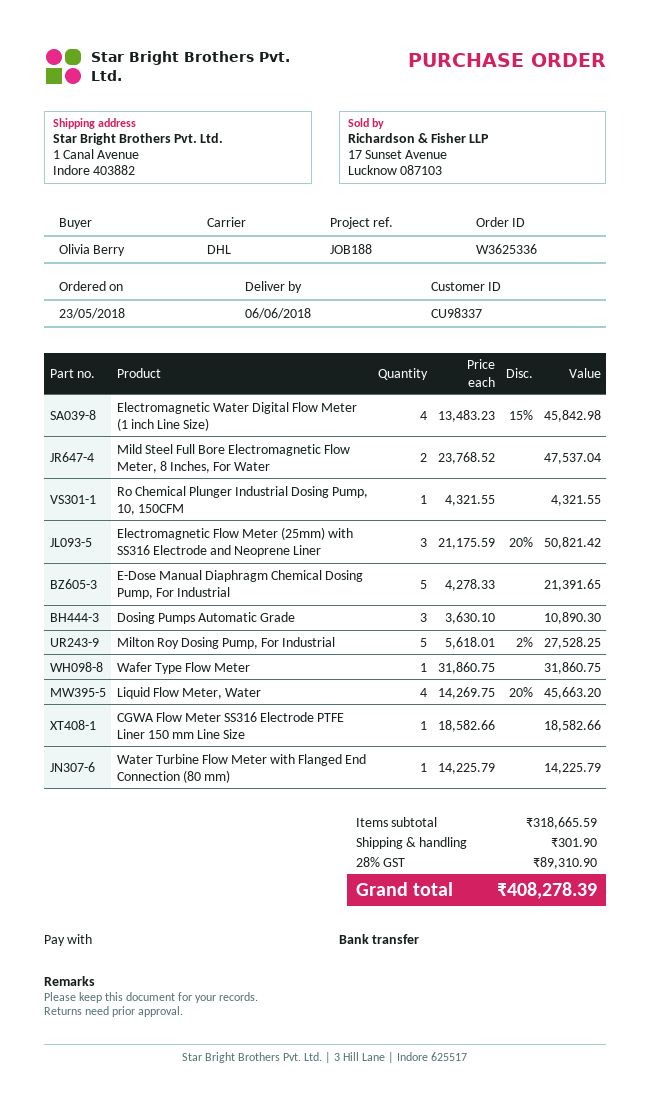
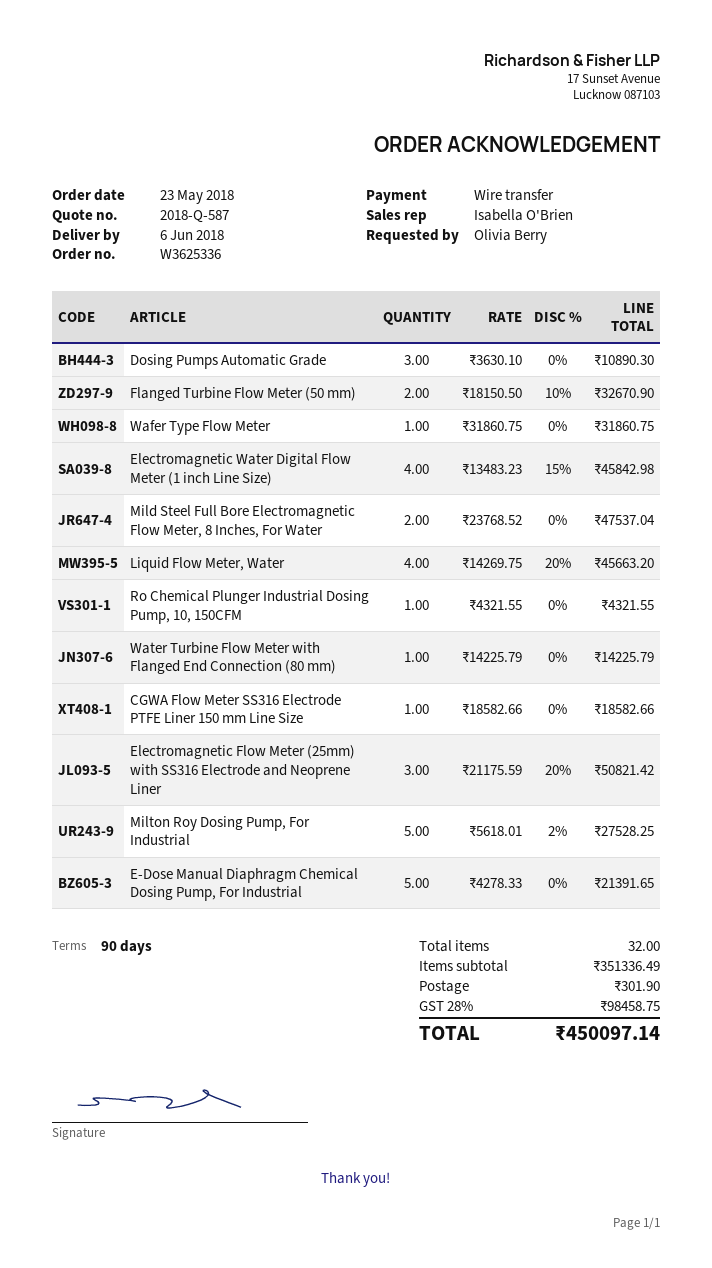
Flanged Turbine Flow Meter (50 mm): none -> 2 x 18150.50 - 10% = 32670.90
subtotal: 318665.59 -> 351336.49
tax: 28% = 89310.90 -> 28% = 98458.75
total: 408278.39 -> 450097.14

